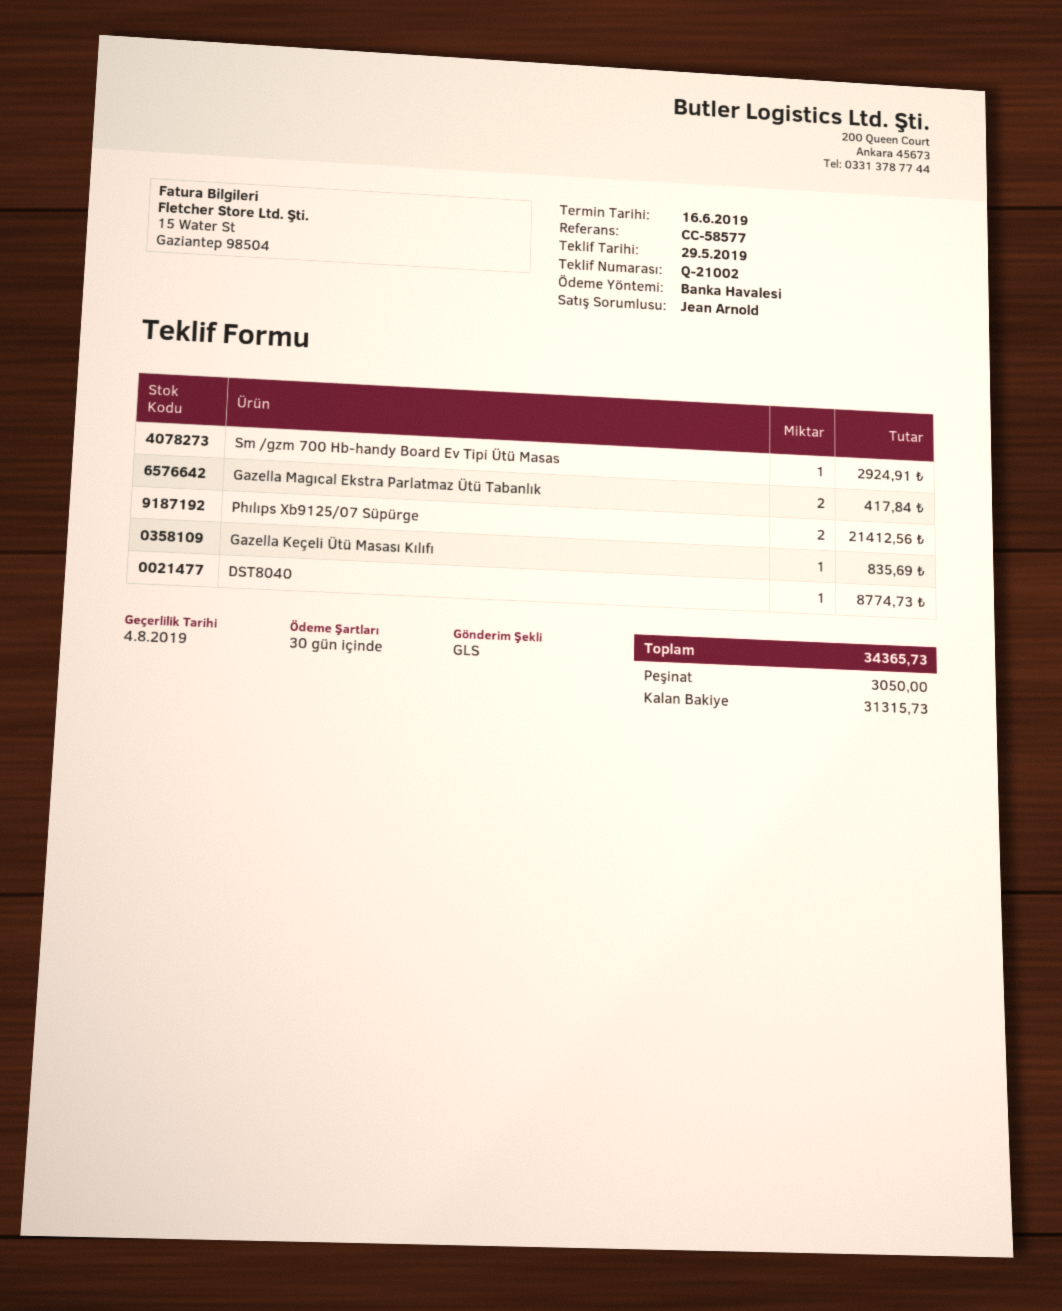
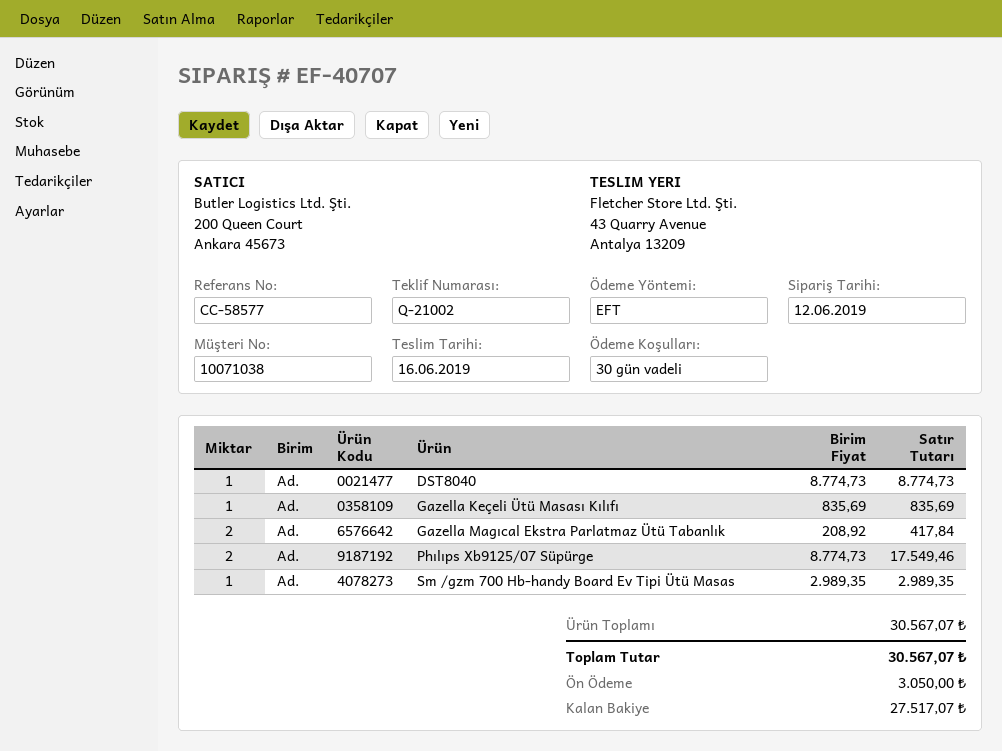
Sm /gzm 700 Hb-handy Board Ev Tipi Ütü Masas: 1 for 2924.91 -> 1 for 2989.35
Phılıps Xb9125/07 Süpürge: 2 for 21412.56 -> 2 for 17549.46
total: 34365.73 -> 30567.07
balance: 31315.73 -> 27517.07

